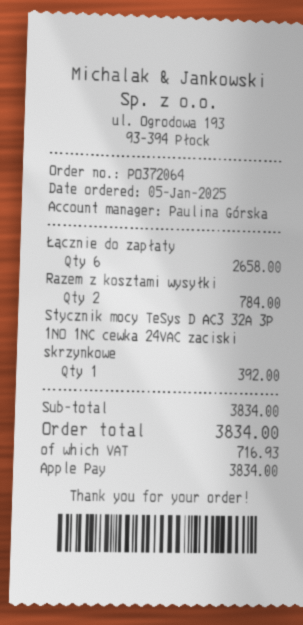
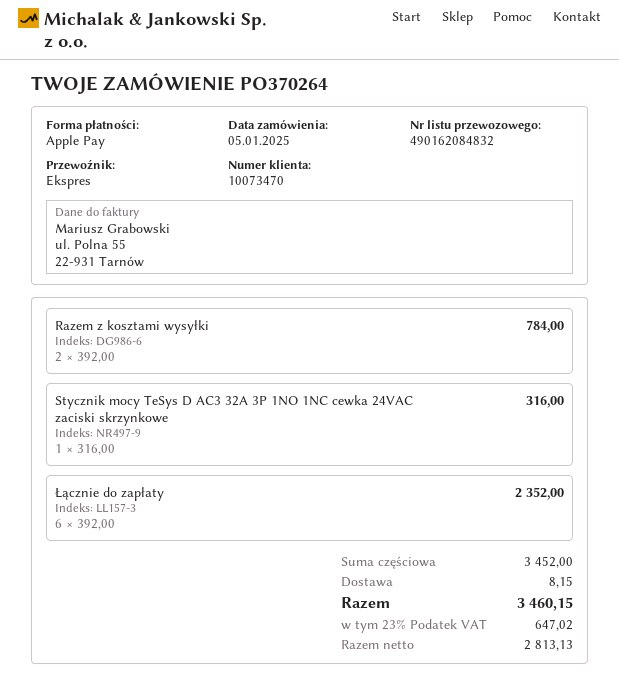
order number: PO372064 -> PO370264
Łącznie do zapłaty: 6 for 2658.00 -> 6 for 2352.00
Stycznik mocy TeSys D AC3 32A 3P 1NO 1NC cewka 24VAC zaciski skrzynkowe: 1 for 392.00 -> 1 for 316.00
subtotal: 3834.00 -> 3452.00
shipping: none -> 8.15
tax: 716.93 -> 647.02
total: 3834.00 -> 3460.15

